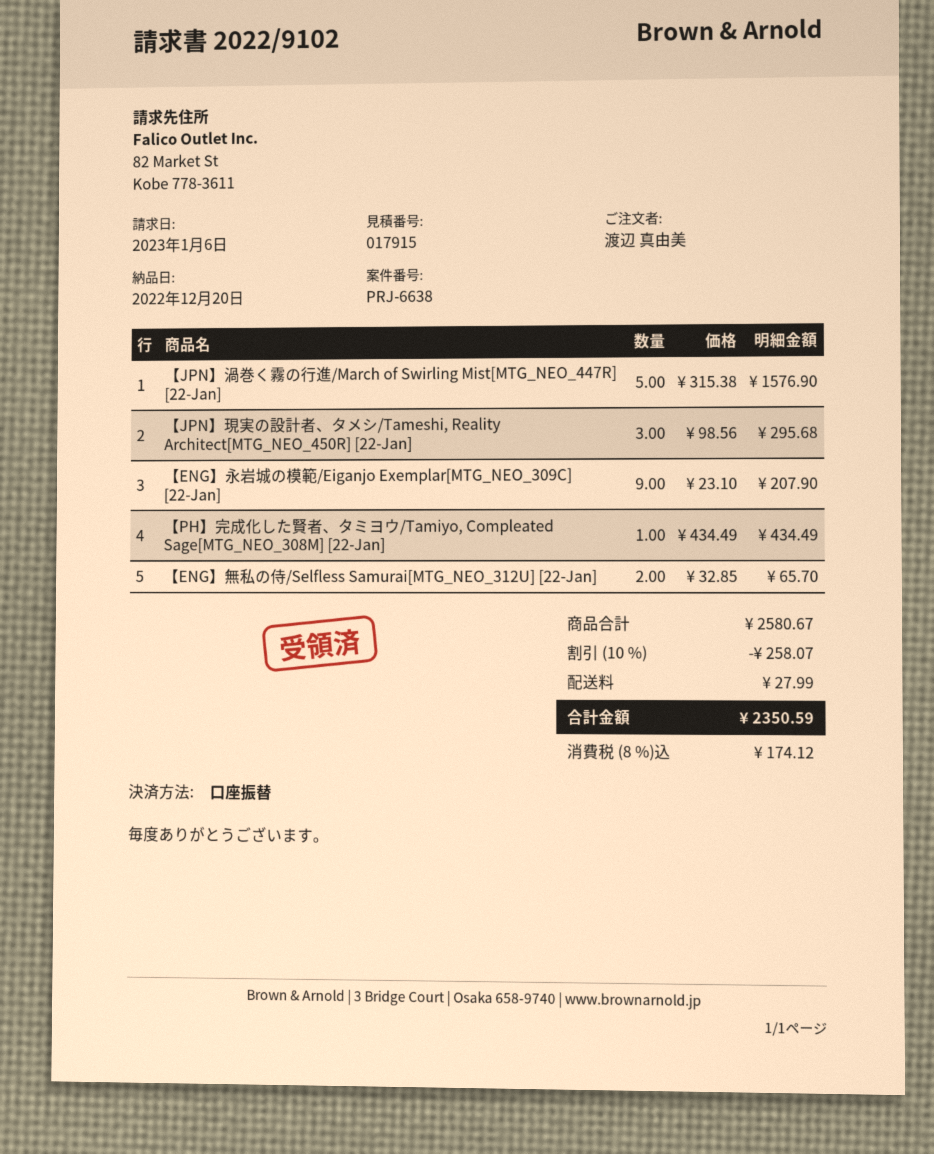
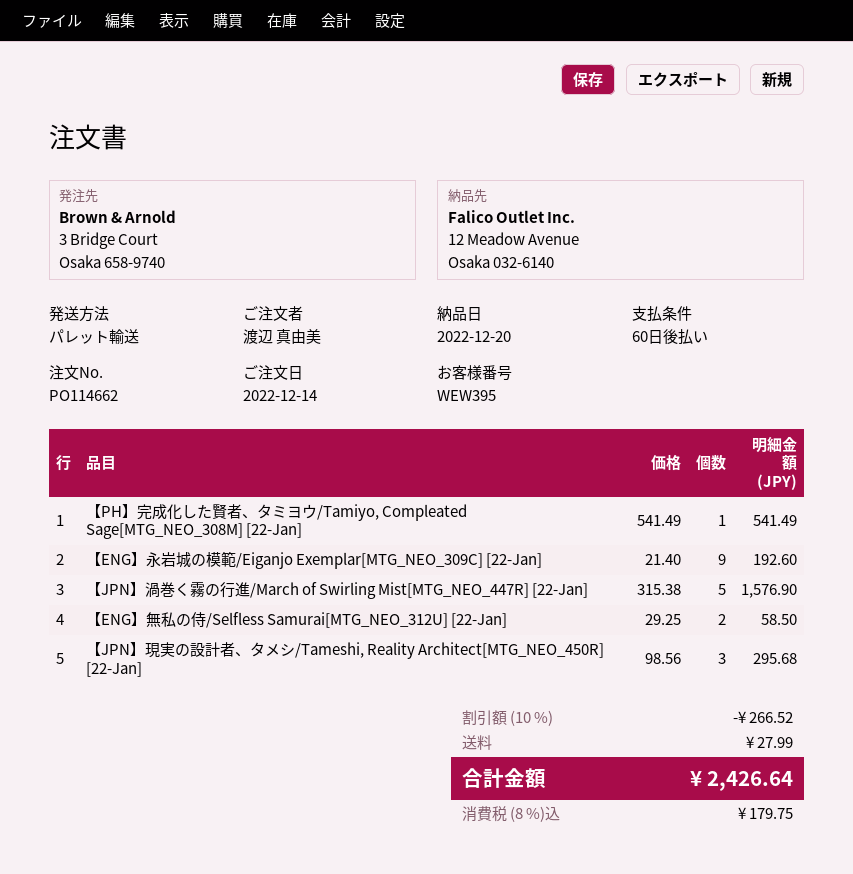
【ENG】永岩城の模範/Eiganjo Exemplar[MTG_NEO_309C] [22-Jan]: 9 x 23.10 = 207.90 -> 9 x 21.40 = 192.60
【PH】完成化した賢者、タミヨウ/Tamiyo, Compleated Sage[MTG_NEO_308M] [22-Jan]: 1 x 434.49 = 434.49 -> 1 x 541.49 = 541.49
【ENG】無私の侍/Selfless Samurai[MTG_NEO_312U] [22-Jan]: 2 x 32.85 = 65.70 -> 2 x 29.25 = 58.50
discount: 10% = 258.07 -> 10% = 266.52
tax: 8% = 174.12 -> 8% = 179.75
total: 2350.59 -> 2426.64

